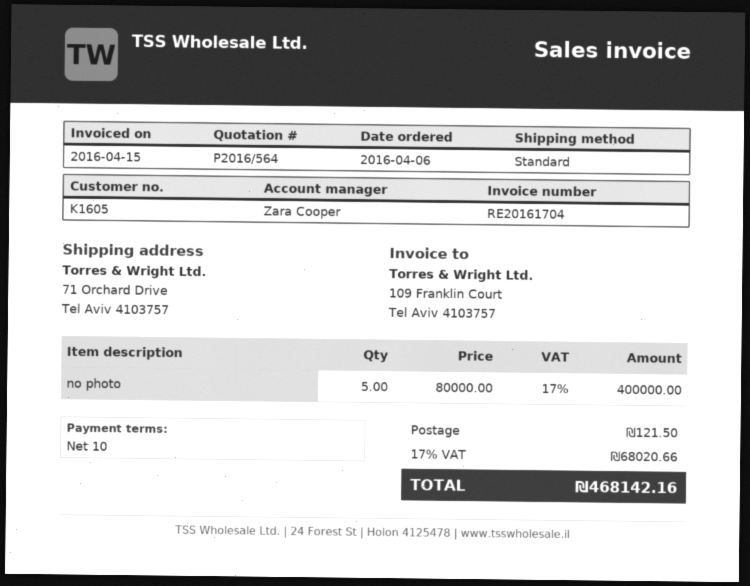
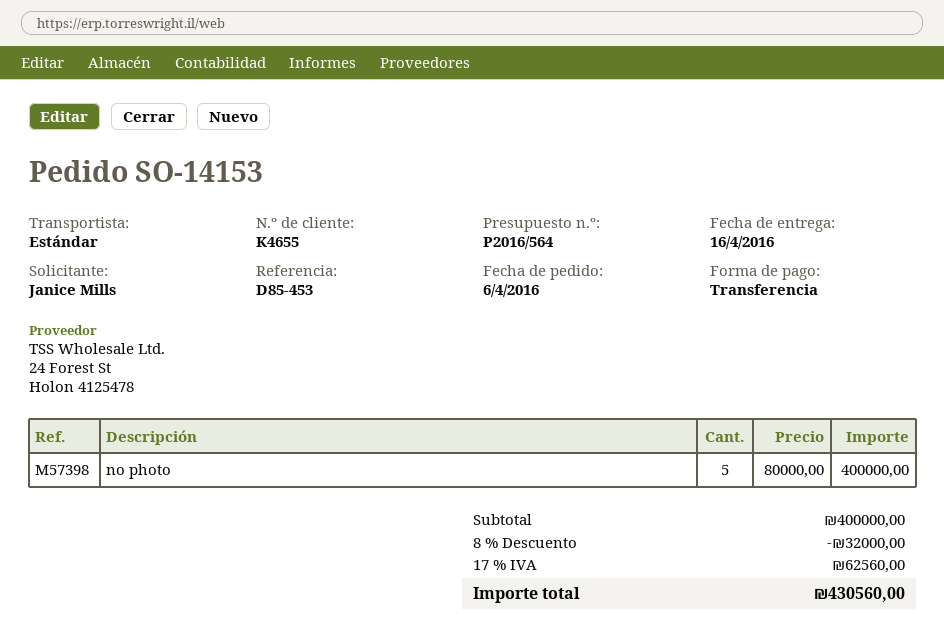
customer number: K1605 -> K4655
discount: none -> 8% = 32000.00
shipping: 121.50 -> none
tax: 17% = 68020.66 -> 17% = 62560.00
total: 468142.16 -> 430560.00

